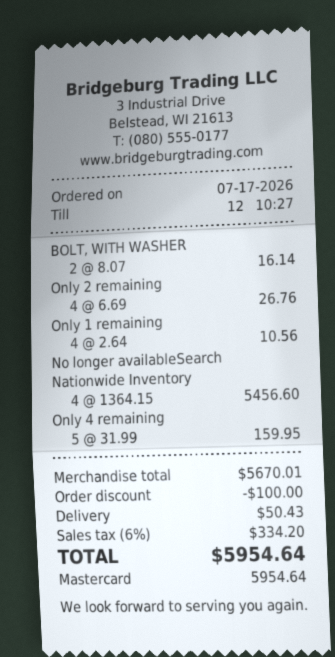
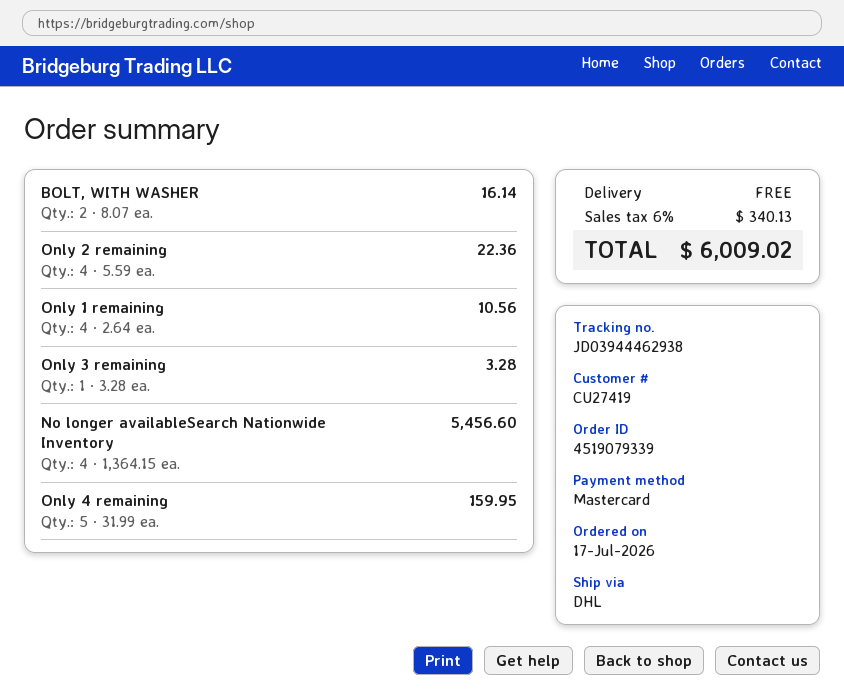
Only 2 remaining: 4 x 6.69 = 26.76 -> 4 x 5.59 = 22.36
Only 3 remaining: none -> 1 x 3.28 = 3.28
discount: 100.00 -> none
shipping: 50.43 -> 0.00
tax: 6% = 334.20 -> 6% = 340.13
total: 5954.64 -> 6009.02

